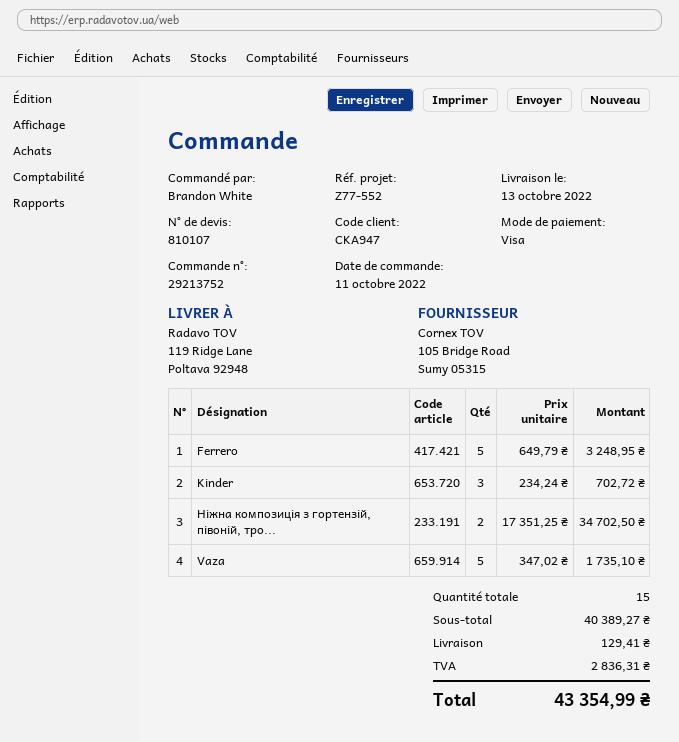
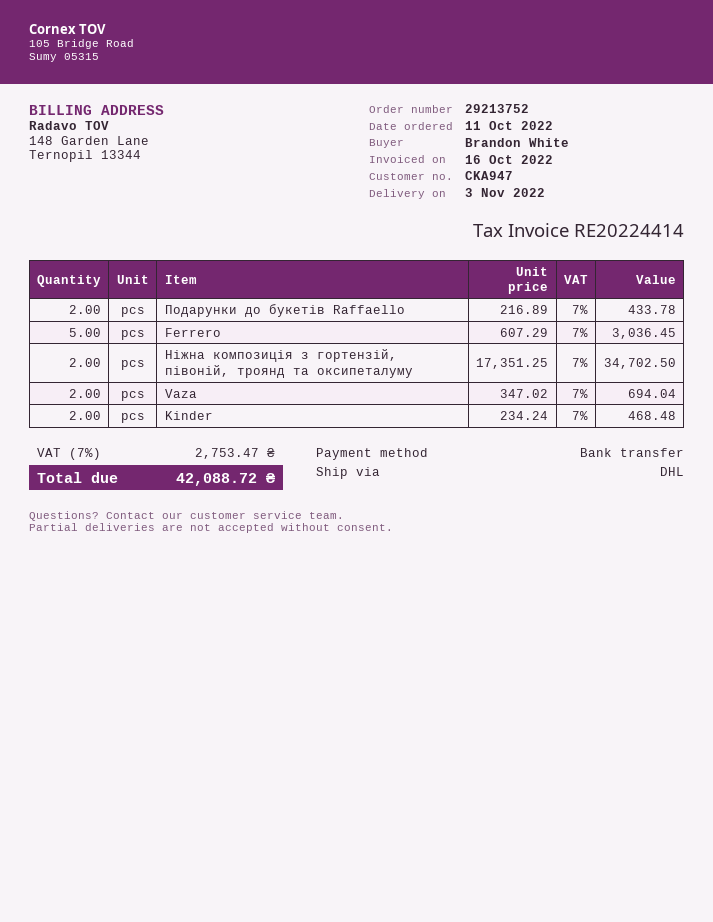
delivery date: 2022-10-13 -> 2022-11-03
payment method: Visa -> bank transfer
Ferrero: 5 x 649.79 = 3248.95 -> 5 x 607.29 = 3036.45
Kinder: 3 x 234.24 = 702.72 -> 2 x 234.24 = 468.48
Vaza: 5 x 347.02 = 1735.10 -> 2 x 347.02 = 694.04
Подарунки до букетів Raffaello: none -> 2 x 216.89 = 433.78
shipping: 129.41 -> none
tax: 2836.31 -> 2753.47
total: 43354.99 -> 42088.72

